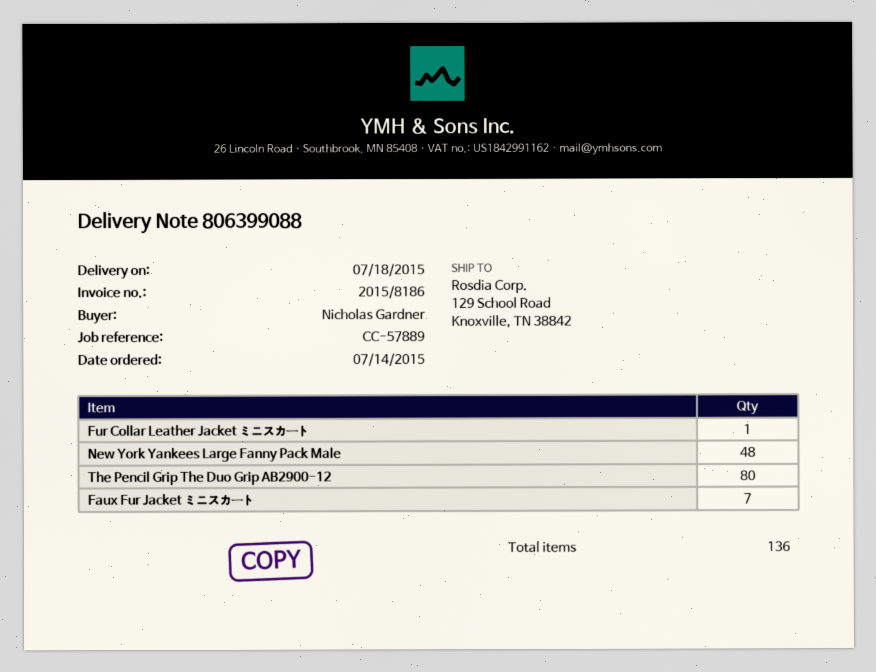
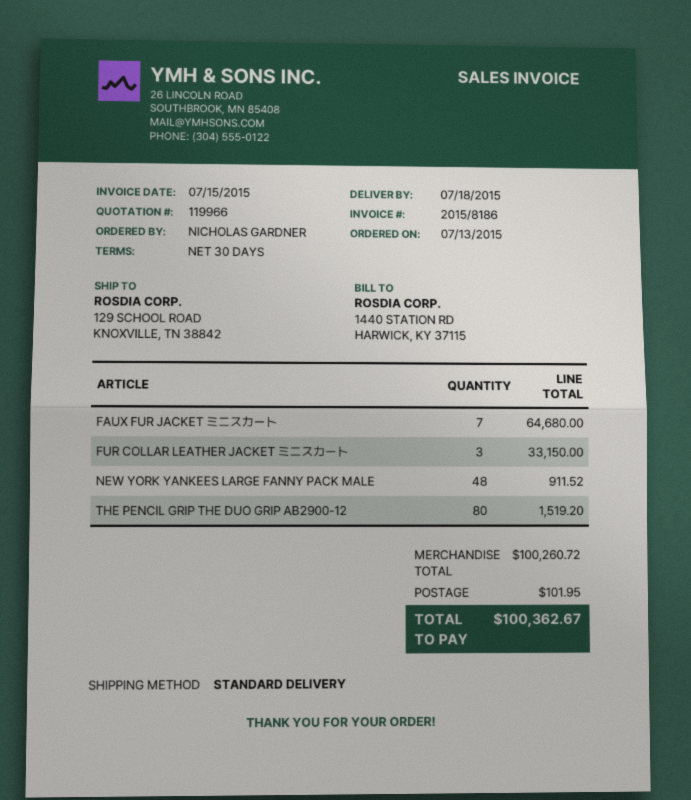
order date: 2015-07-14 -> 2015-07-13
Fur Collar Leather Jacket ミニスカート: 1 -> 3

